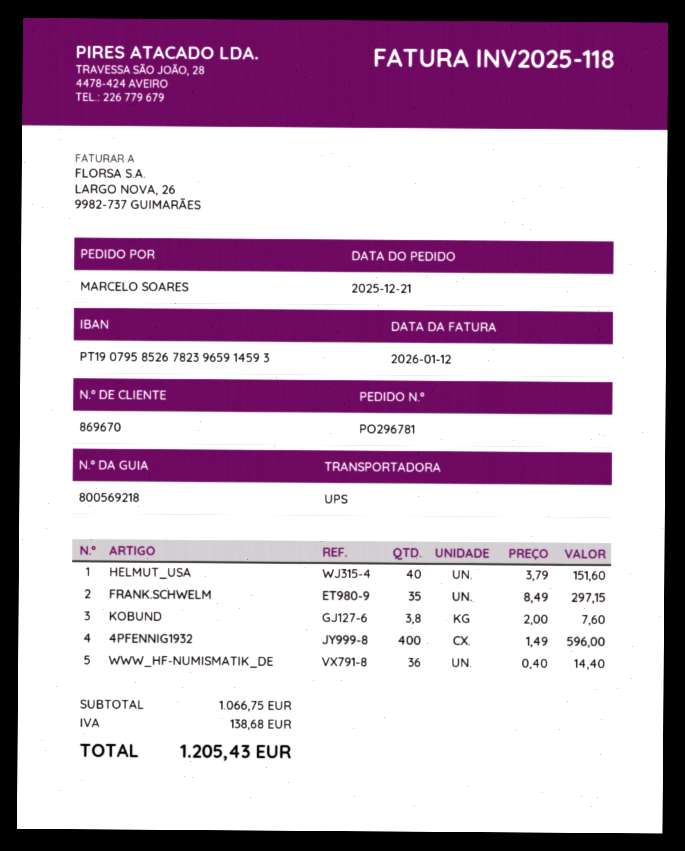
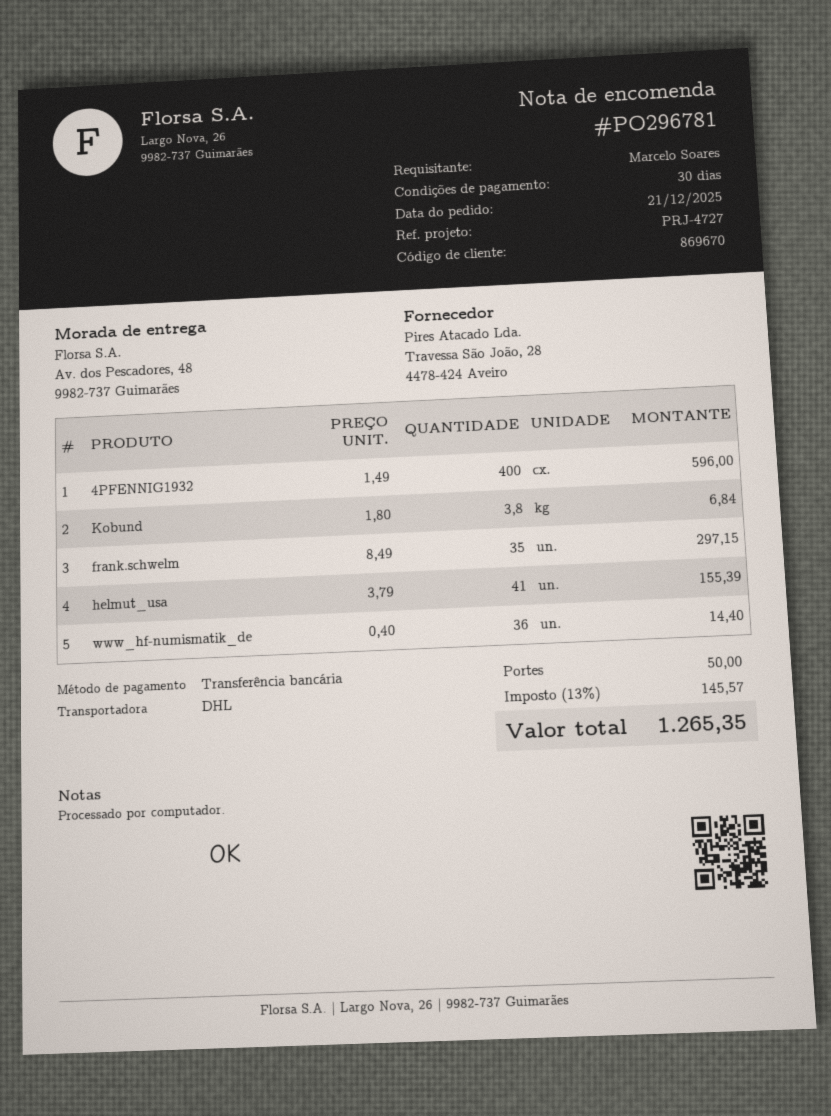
shipping method: UPS -> DHL
HELMUT_USA: 40 x 3.79 = 151.60 -> 41 x 3.79 = 155.39
KOBUND: 3.8 x 2.00 = 7.60 -> 3.8 x 1.80 = 6.84
shipping: none -> 50.00
tax: 138.68 -> 145.57
total: 1205.43 -> 1265.35

